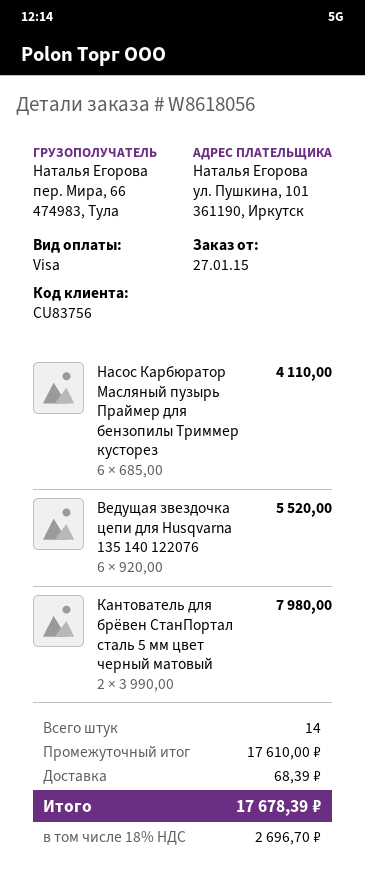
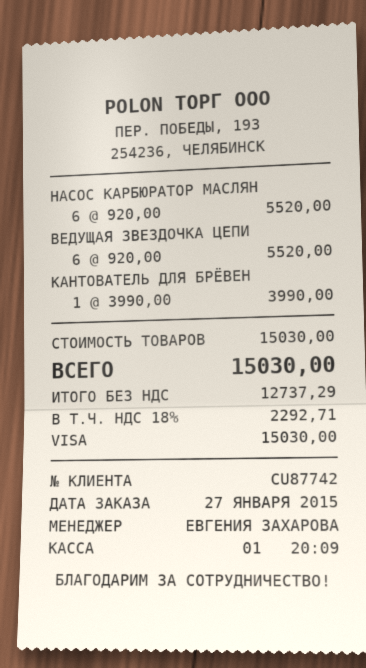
customer number: CU83756 -> CU87742
Насос Карбюратор Масляный пузырь Праймер для бензопилы Триммер кусторез: 6 x 685.00 = 4110.00 -> 6 x 920.00 = 5520.00
Кантователь для брёвен СтанПортал сталь 5 мм цвет черный матовый: 2 x 3990.00 = 7980.00 -> 1 x 3990.00 = 3990.00
subtotal: 17610.00 -> 15030.00
shipping: 68.39 -> none
tax: 18% = 2696.70 -> 18% = 2292.71
total: 17678.39 -> 15030.00

